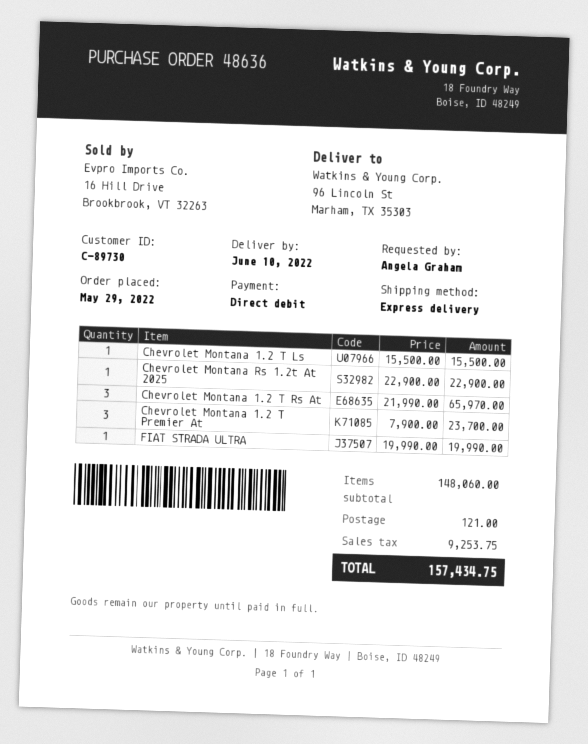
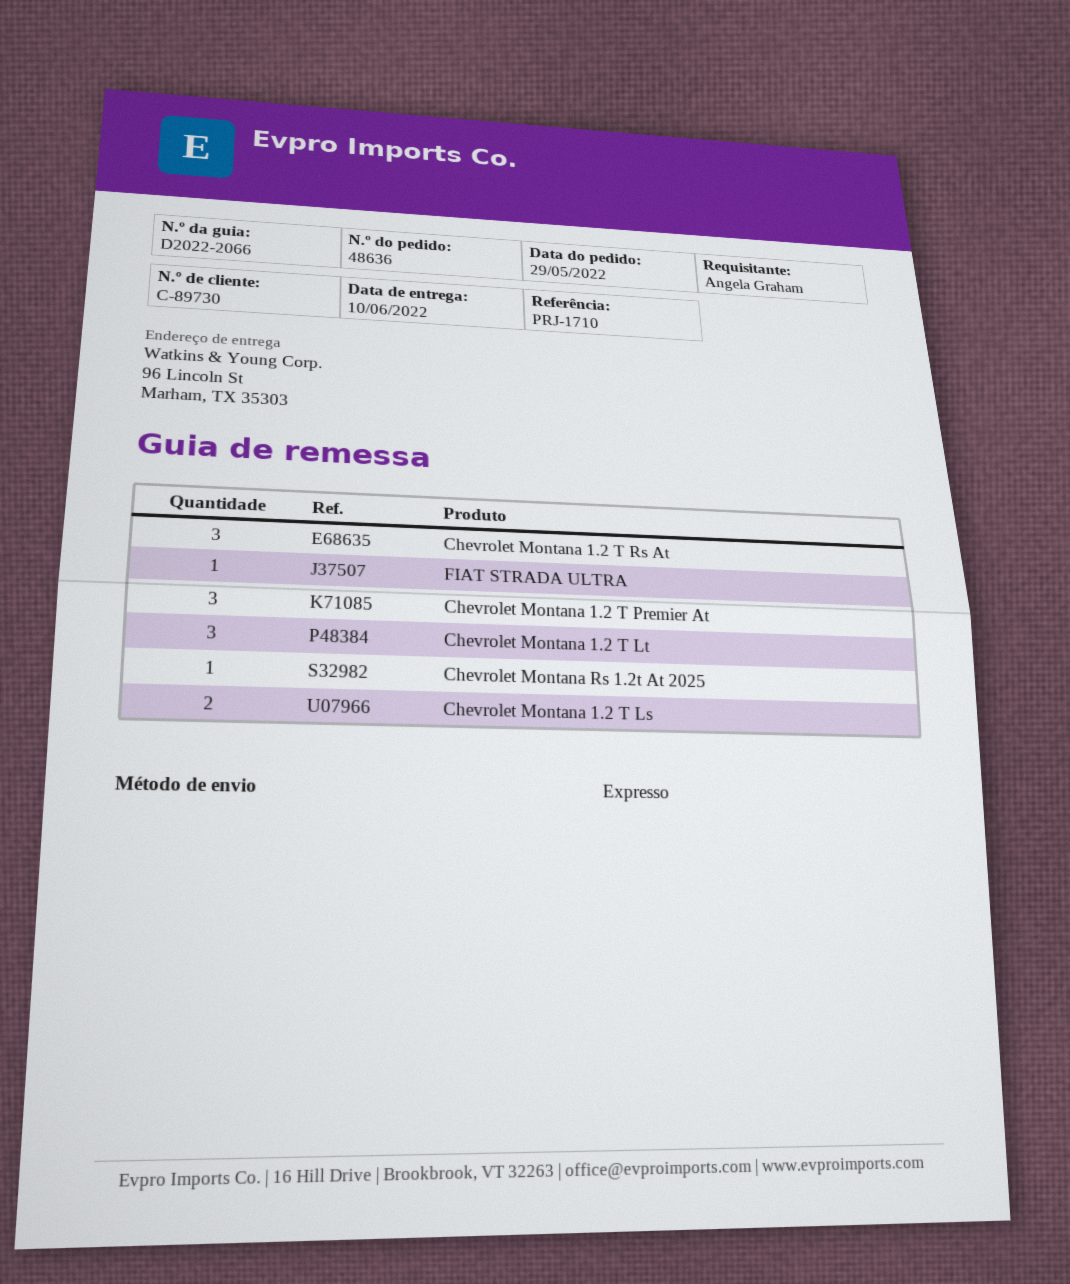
Chevrolet Montana 1.2 T Ls: 1 -> 2
Chevrolet Montana 1.2 T Lt: none -> 3

